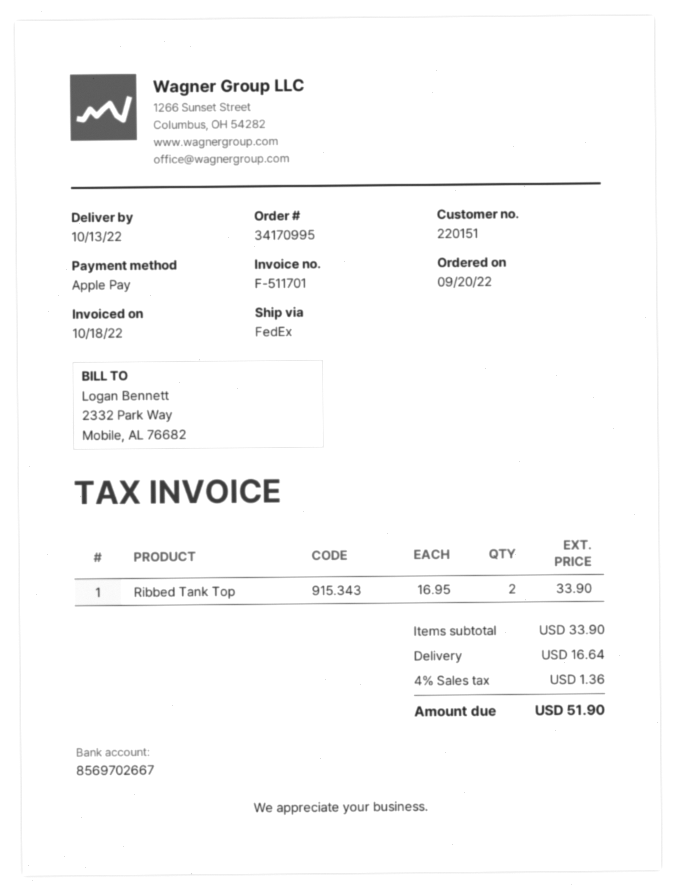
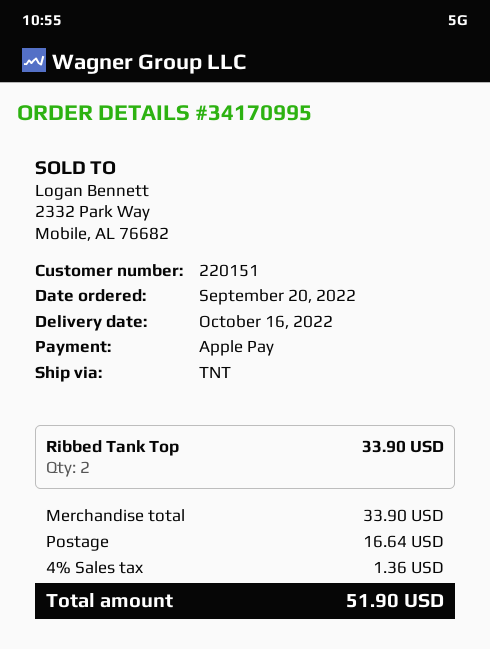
delivery date: 2022-10-13 -> 2022-10-16
shipping method: FedEx -> TNT

